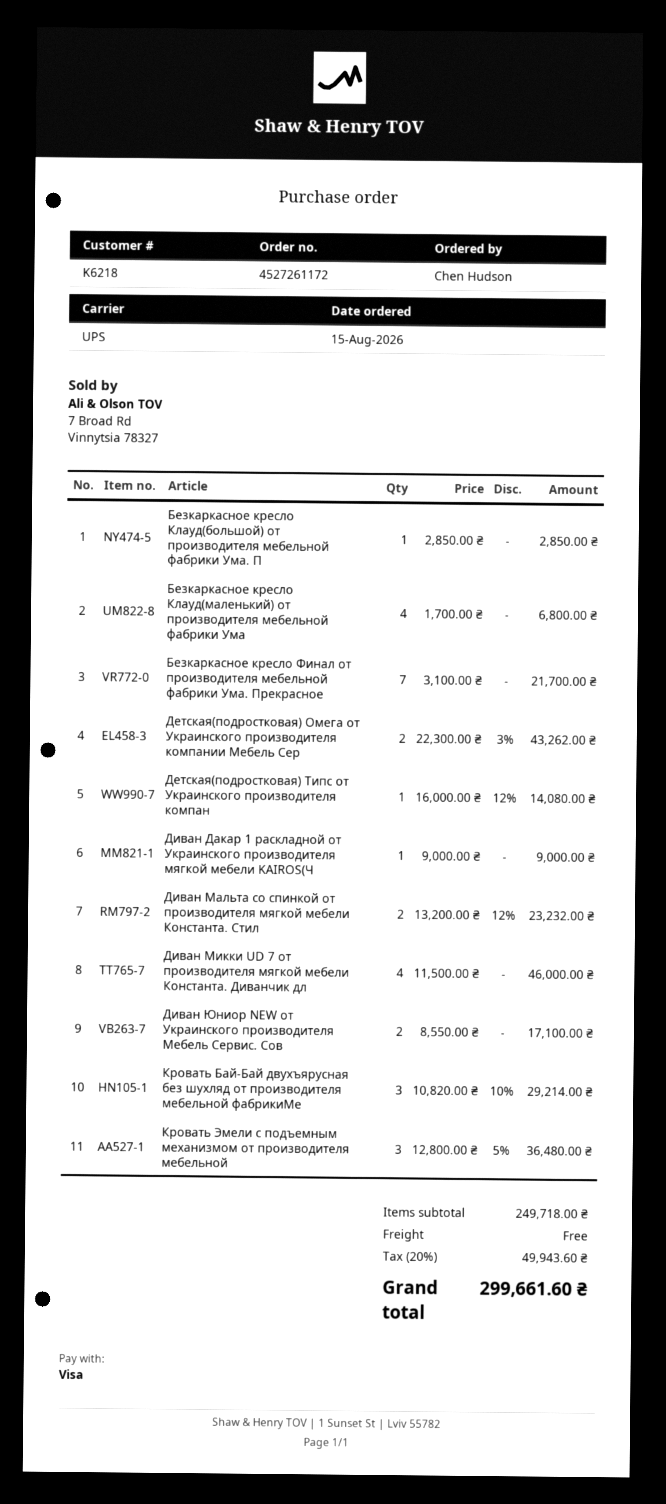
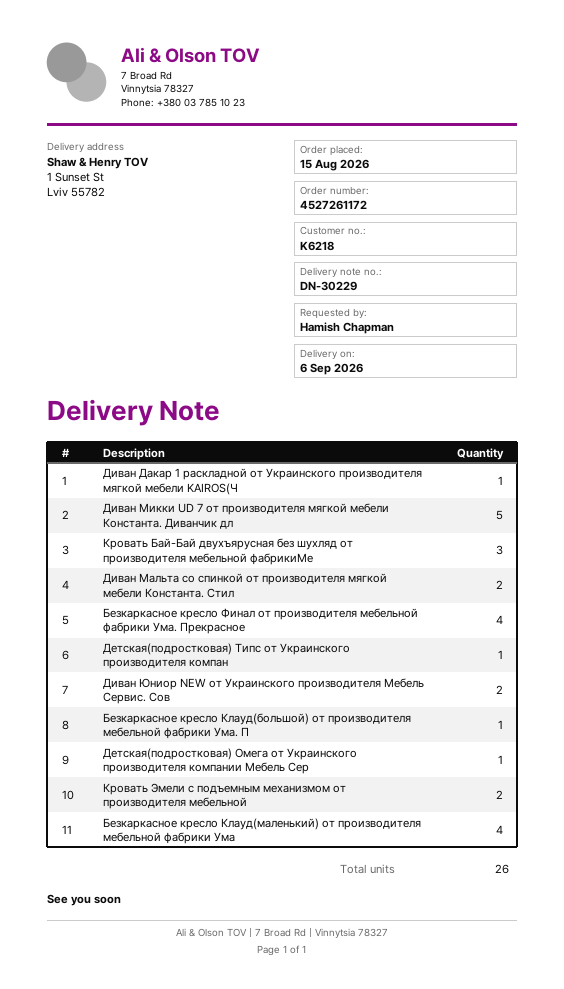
ordered by: Chen Hudson -> Hamish Chapman
Безкаркасное кресло Финал от производителя мебельной фабрики Ума. Прекрасное: 7 -> 4
Детская(подростковая) Омега от Украинского производителя компании Мебель Сер: 2 -> 1
Диван Микки UD 7 от производителя мягкой мебели Константа. Диванчик дл: 4 -> 5
Кровать Эмели с подъемным механизмом от производителя мебельной: 3 -> 2

